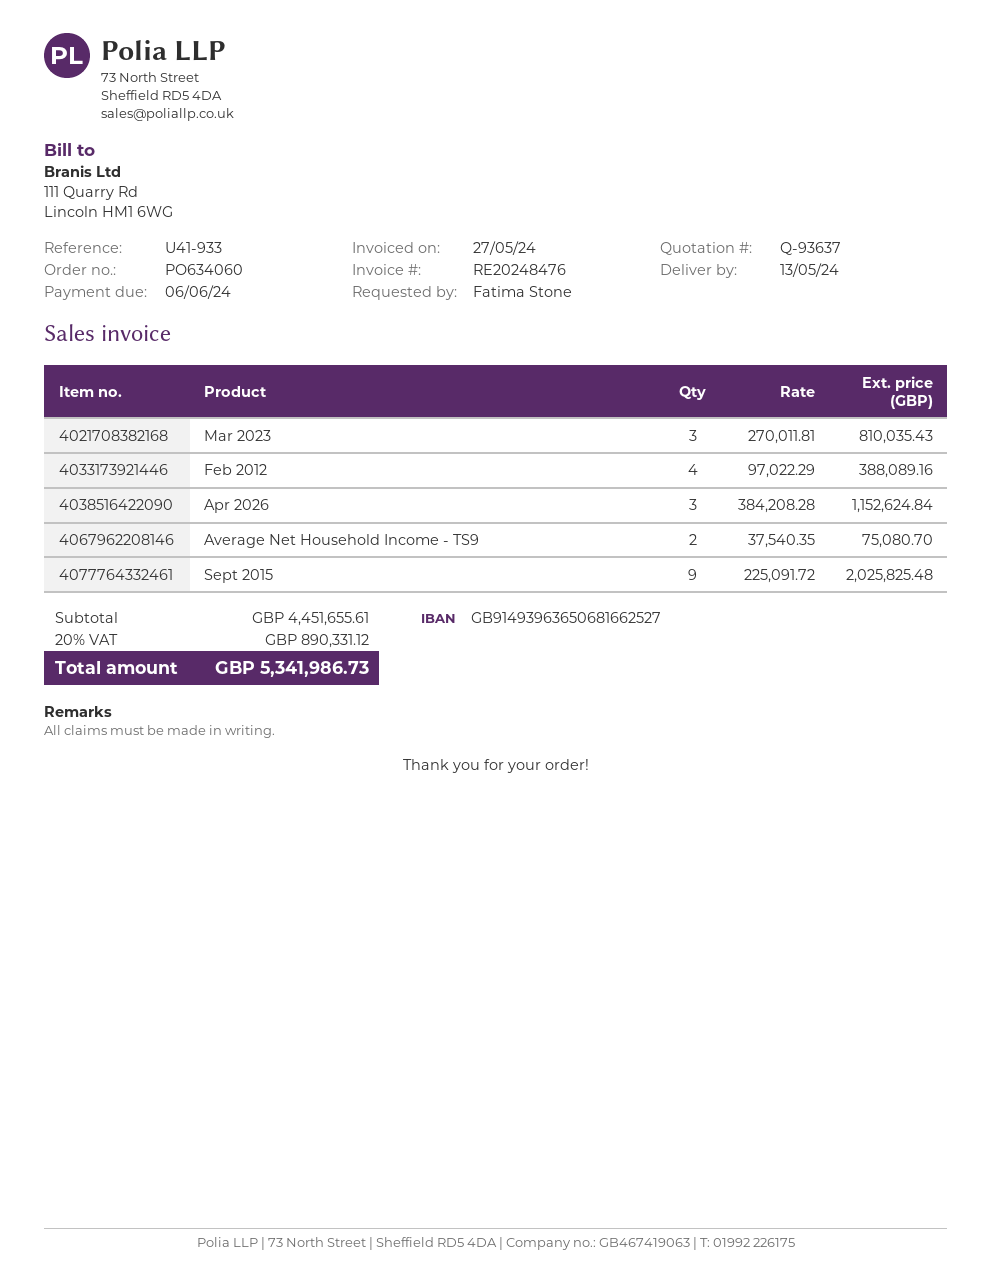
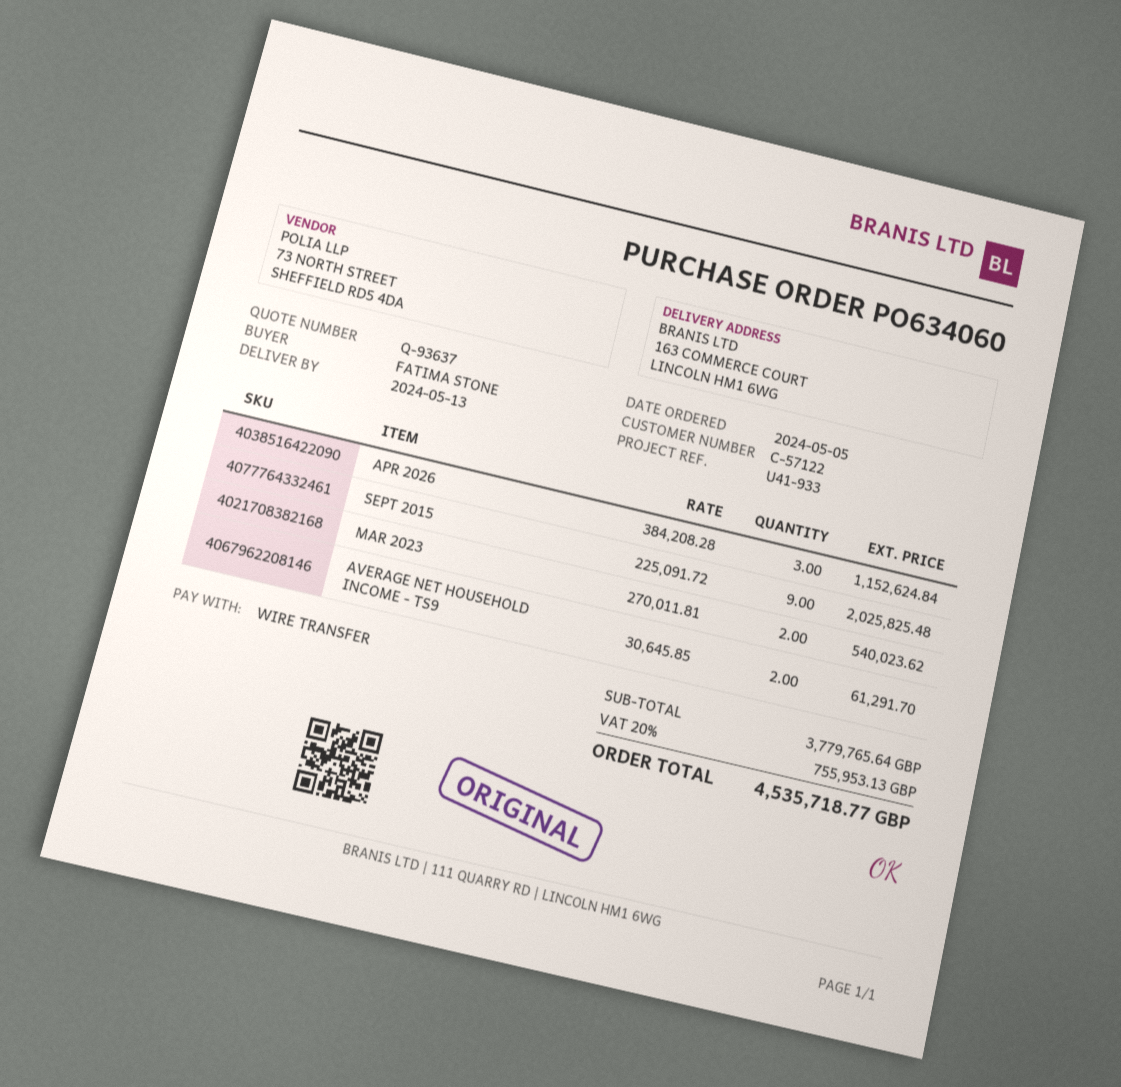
Mar 2023: 3 x 270011.81 = 810035.43 -> 2 x 270011.81 = 540023.62
Feb 2012: 4 x 97022.29 = 388089.16 -> none
Average Net Household Income - TS9: 2 x 37540.35 = 75080.70 -> 2 x 30645.85 = 61291.70
subtotal: 4451655.61 -> 3779765.64
tax: 20% = 890331.12 -> 20% = 755953.13
total: 5341986.73 -> 4535718.77

